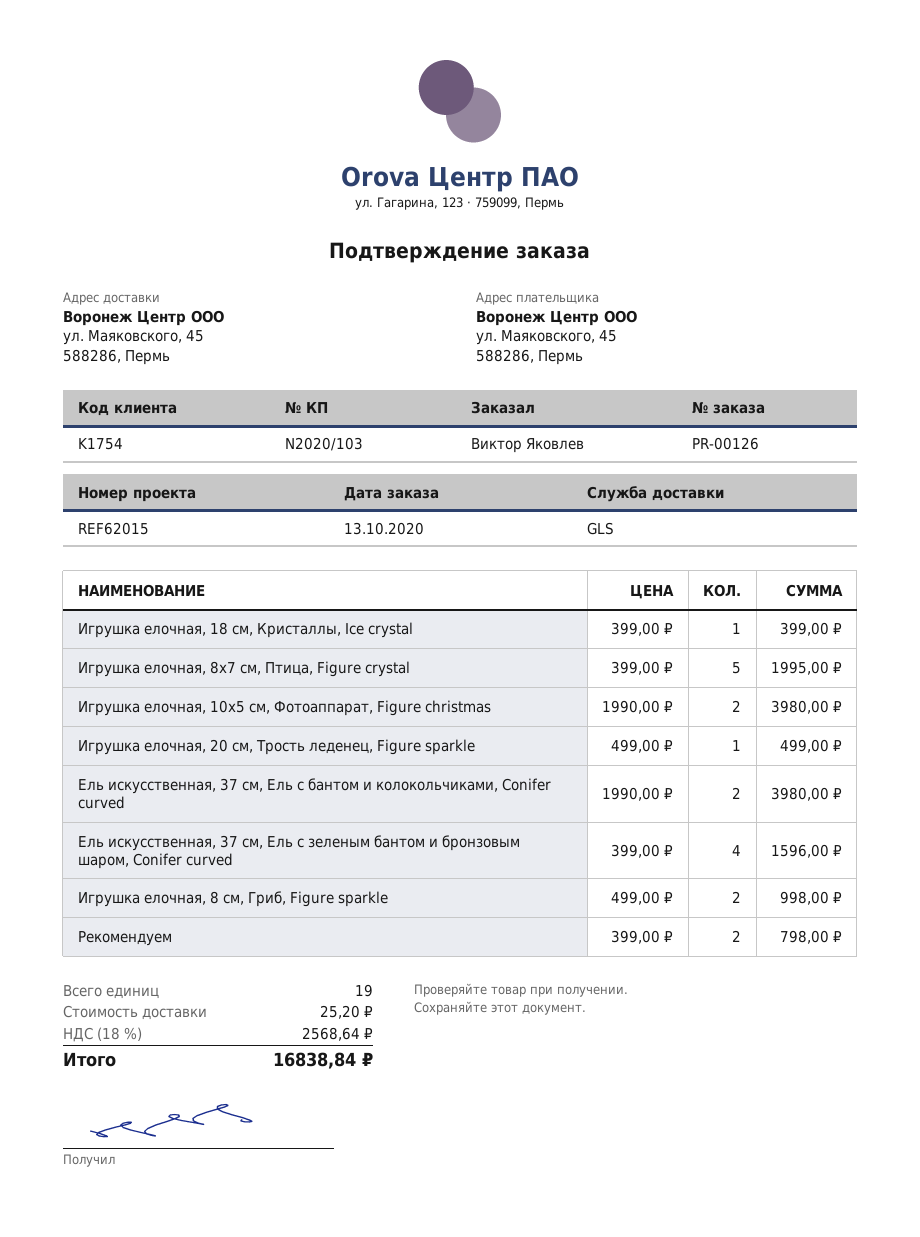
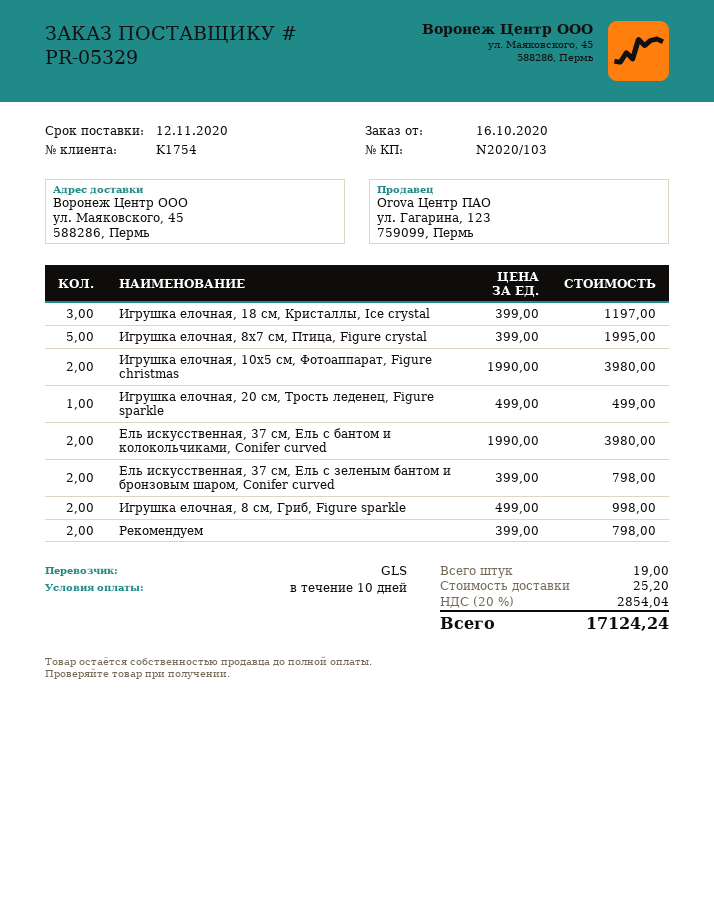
order number: PR-00126 -> PR-05329
order date: 2020-10-13 -> 2020-10-16
Игрушка елочная, 18 см, Кристаллы, Ice crystal: 1 x 399.00 = 399.00 -> 3 x 399.00 = 1197.00
Ель искусственная, 37 см, Ель с зеленым бантом и бронзовым шаром, Conifer curved: 4 x 399.00 = 1596.00 -> 2 x 399.00 = 798.00
tax: 18% = 2568.64 -> 20% = 2854.04
total: 16838.84 -> 17124.24

